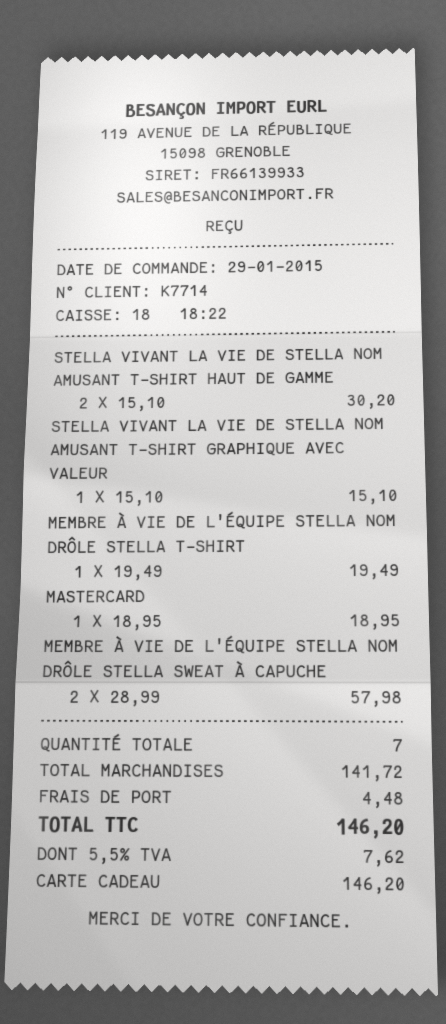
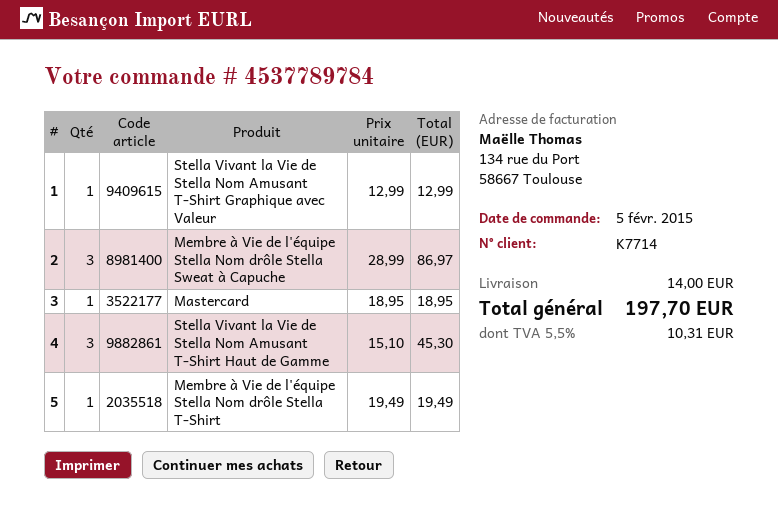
order date: 2015-01-29 -> 2015-02-05
STELLA VIVANT LA VIE DE STELLA NOM AMUSANT T-SHIRT HAUT DE GAMME: 2 x 15.10 = 30.20 -> 3 x 15.10 = 45.30
STELLA VIVANT LA VIE DE STELLA NOM AMUSANT T-SHIRT GRAPHIQUE AVEC VALEUR: 1 x 15.10 = 15.10 -> 1 x 12.99 = 12.99
MEMBRE À VIE DE L'ÉQUIPE STELLA NOM DRÔLE STELLA SWEAT À CAPUCHE: 2 x 28.99 = 57.98 -> 3 x 28.99 = 86.97
shipping: 4.48 -> 14.00
tax: 5.5% = 7.62 -> 5.5% = 10.31
total: 146.20 -> 197.70

